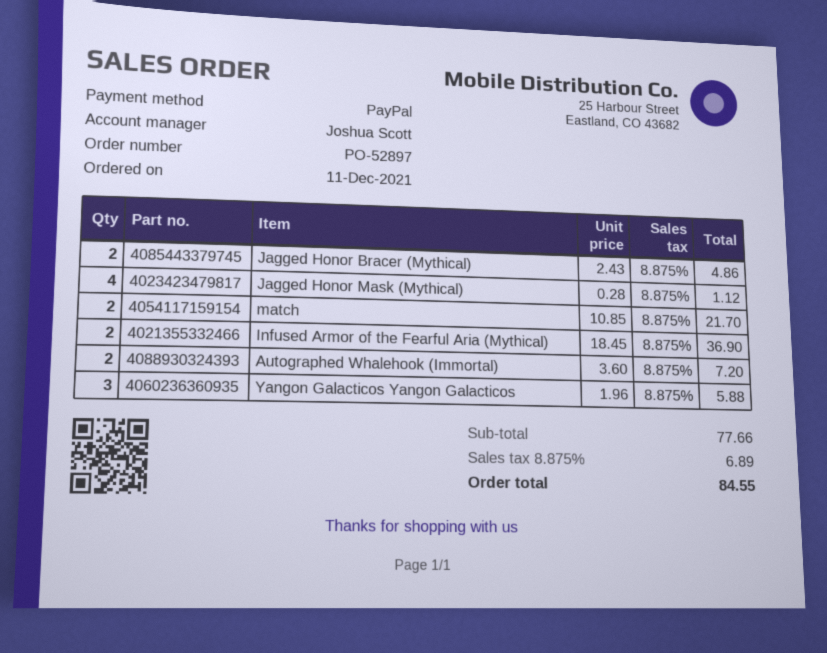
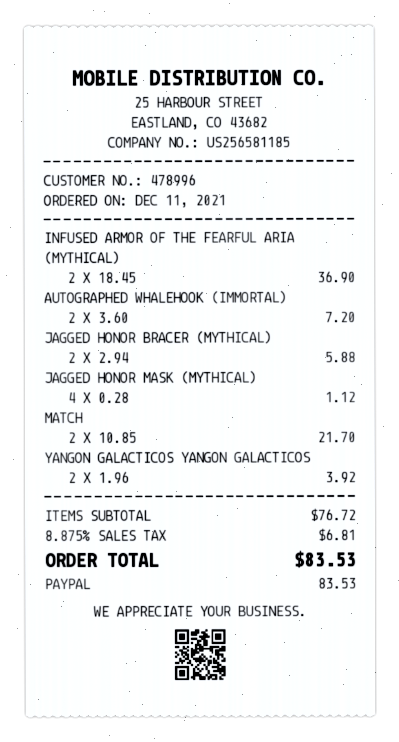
Jagged Honor Bracer (Mythical): 2 x 2.43 = 4.86 -> 2 x 2.94 = 5.88
Yangon Galacticos Yangon Galacticos: 3 x 1.96 = 5.88 -> 2 x 1.96 = 3.92
subtotal: 77.66 -> 76.72
tax: 8.875% = 6.89 -> 8.875% = 6.81
total: 84.55 -> 83.53

